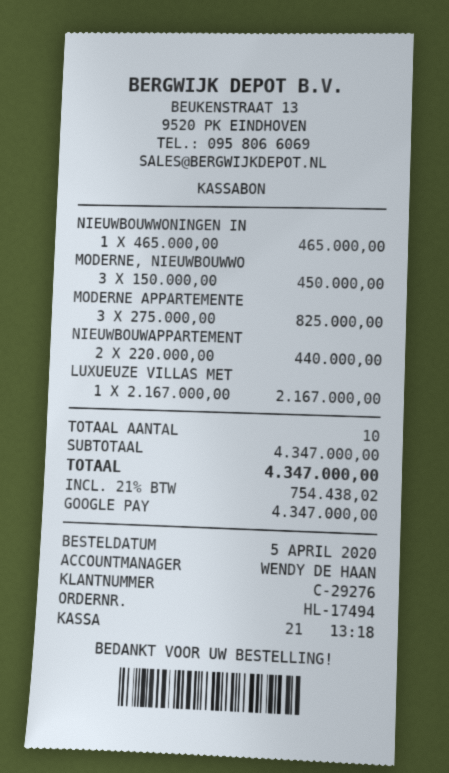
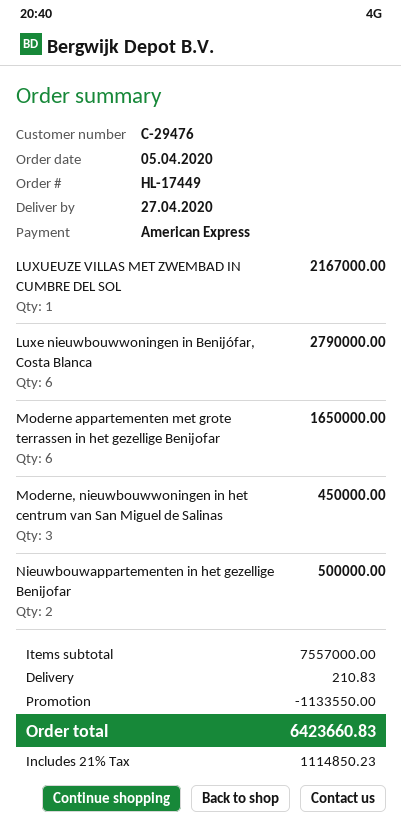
order number: HL-17494 -> HL-17449
customer number: C-29276 -> C-29476
payment method: Google Pay -> American Express
NIEUWBOUWWONINGEN IN: 1 for 465000.00 -> none
MODERNE APPARTEMENTE: 3 for 825000.00 -> 6 for 1650000.00
NIEUWBOUWAPPARTEMENT: 2 for 440000.00 -> 2 for 500000.00
Luxe nieuwbouwwoningen in Benijófar, Costa Blanca: none -> 6 for 2790000.00
subtotal: 4347000.00 -> 7557000.00
discount: none -> 1133550.00
shipping: none -> 210.83
tax: 21% = 754438.02 -> 21% = 1114850.23
total: 4347000.00 -> 6423660.83

